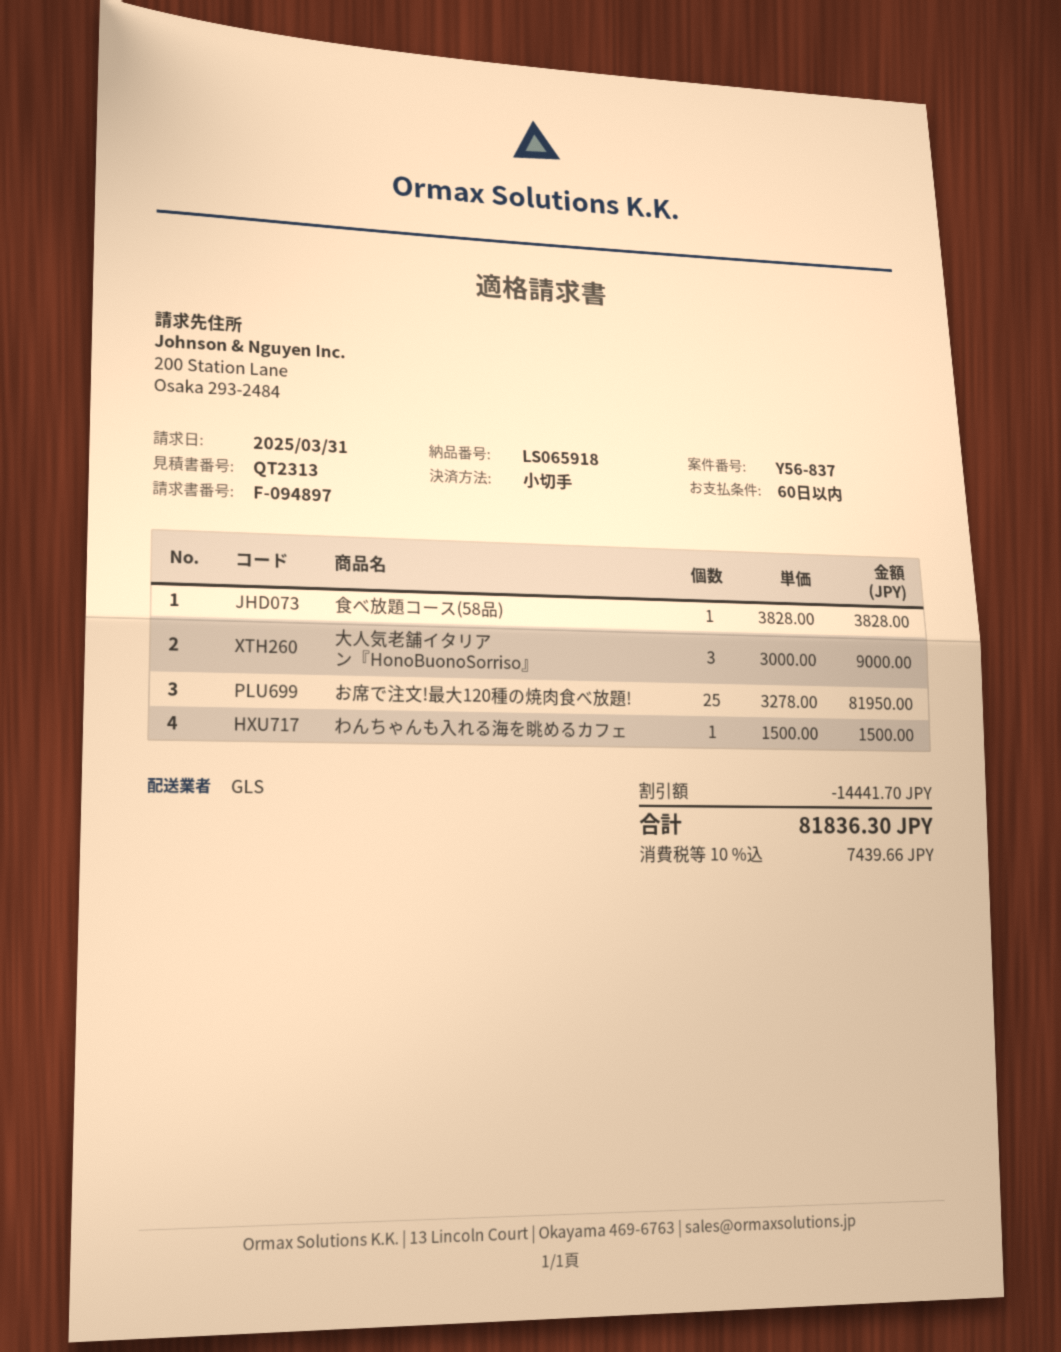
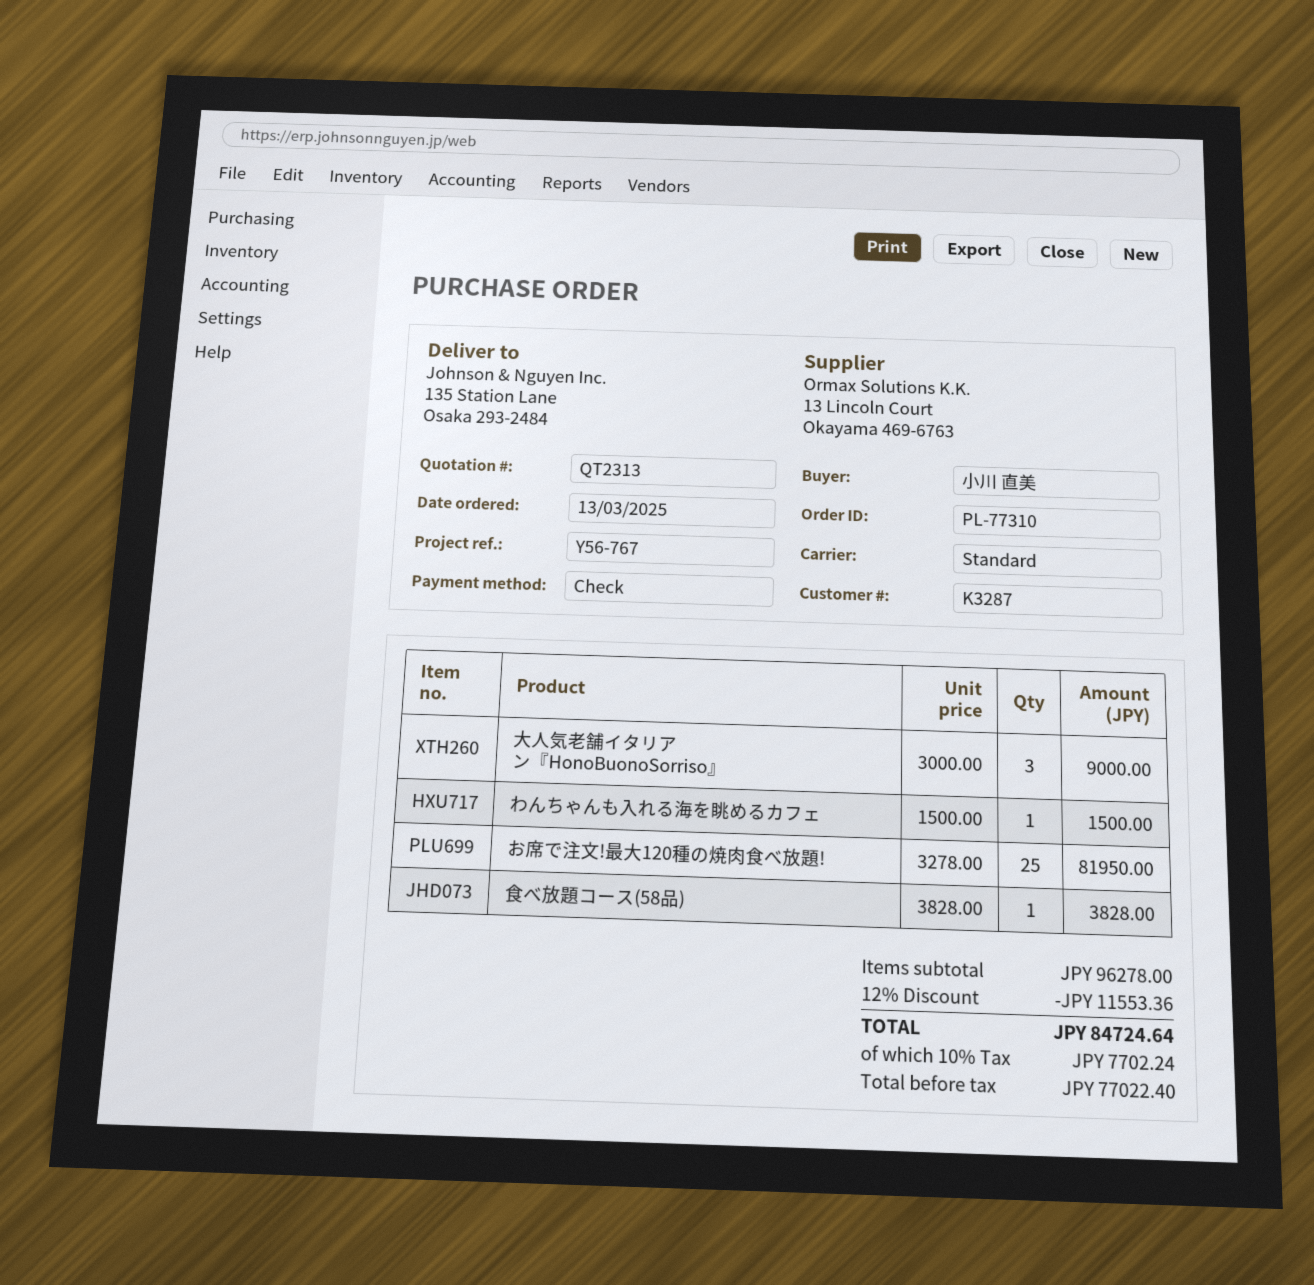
reference: Y56-837 -> Y56-767
shipping method: GLS -> standard
discount: 14441.70 -> 11553.36
tax: 10% = 7439.66 -> 10% = 7702.24
total: 81836.30 -> 84724.64

